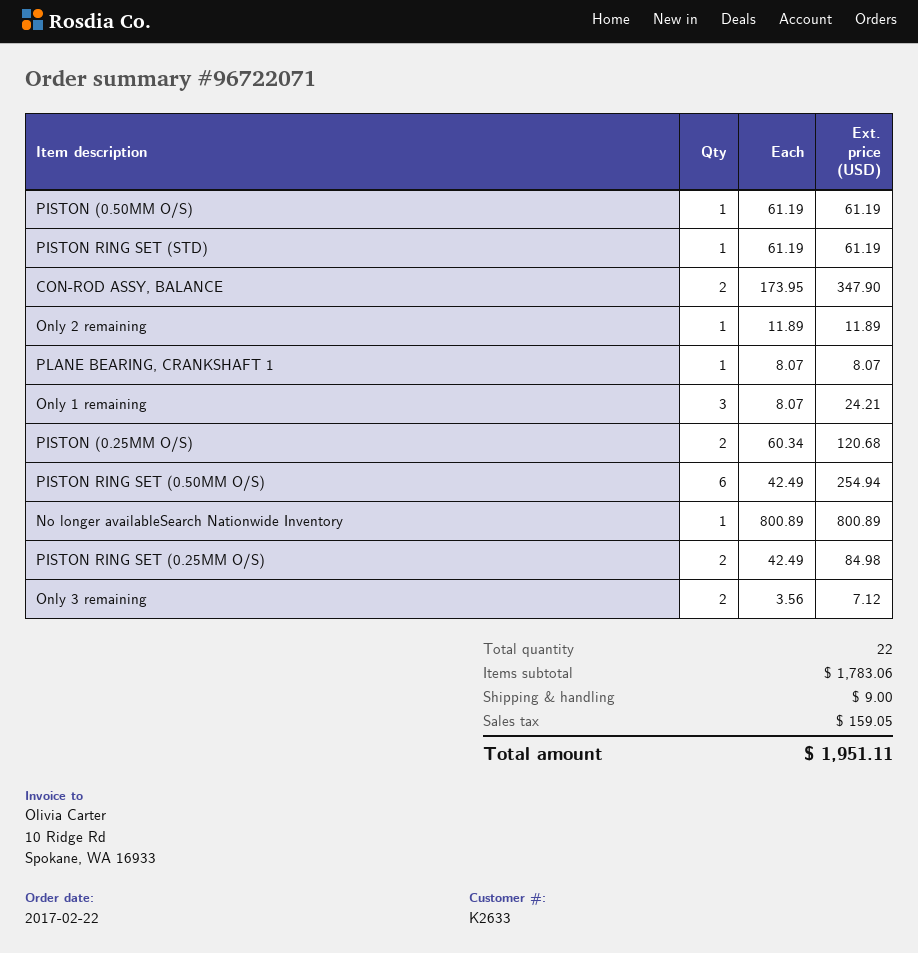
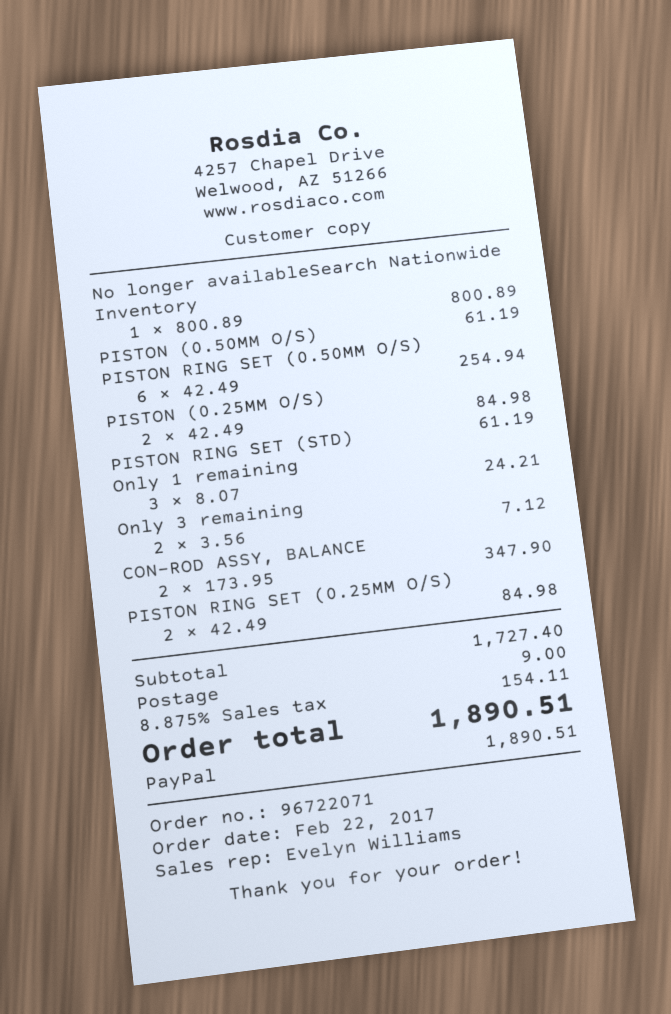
Only 2 remaining: 1 x 11.89 = 11.89 -> none
PLANE BEARING, CRANKSHAFT 1: 1 x 8.07 = 8.07 -> none
PISTON (0.25MM O/S): 2 x 60.34 = 120.68 -> 2 x 42.49 = 84.98
subtotal: 1783.06 -> 1727.40
tax: 159.05 -> 154.11
total: 1951.11 -> 1890.51

